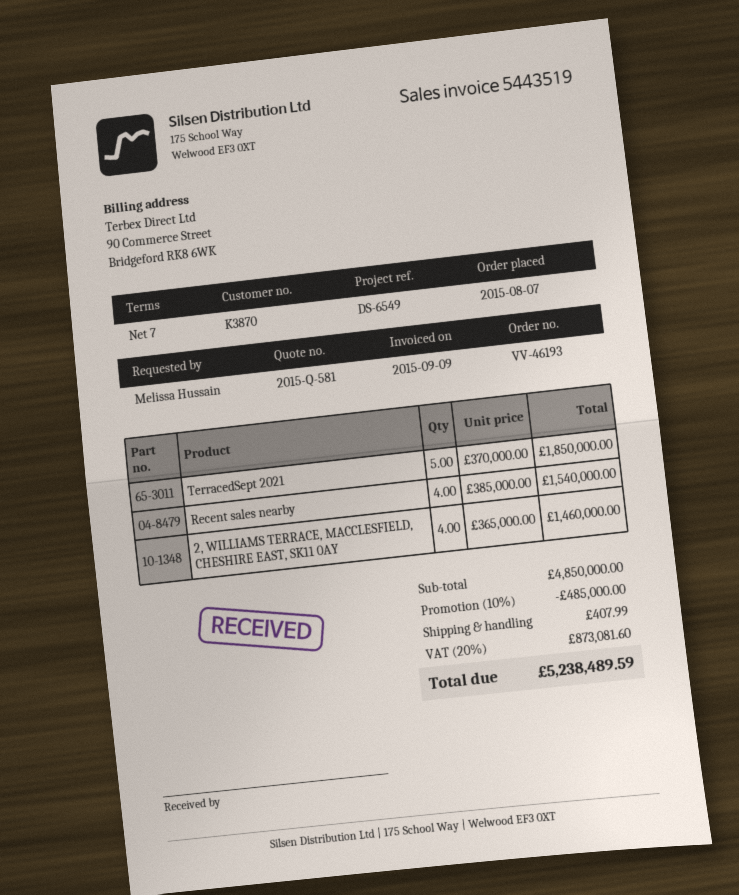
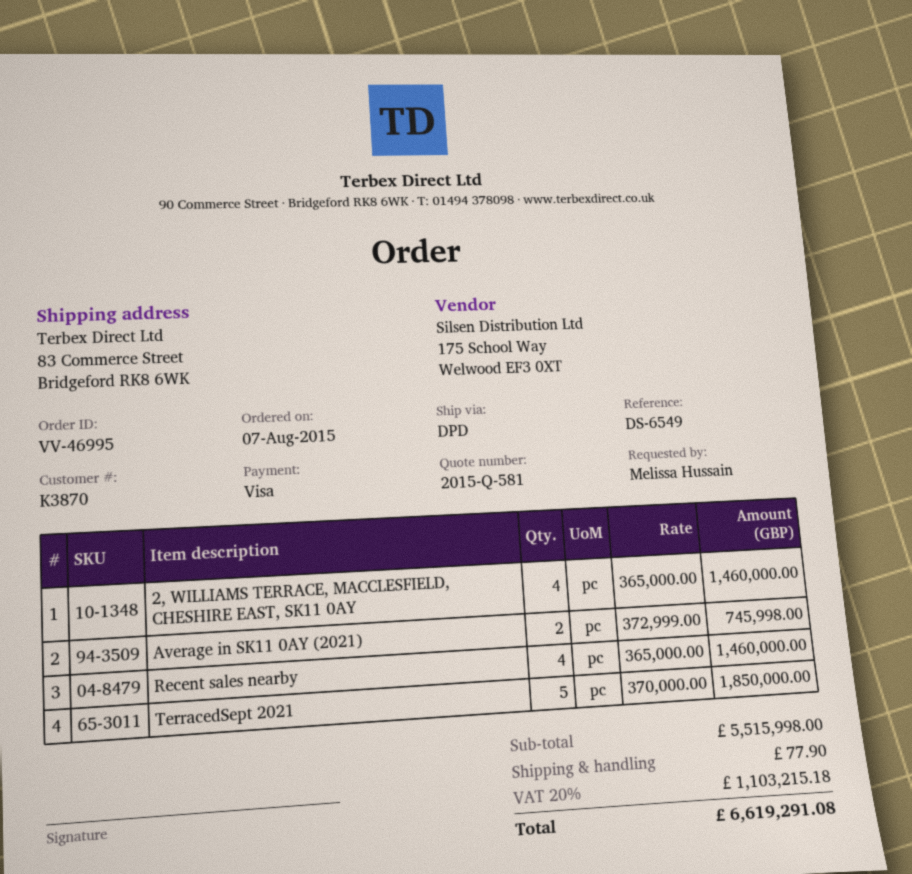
order number: VV-46193 -> VV-46995
Recent sales nearby: 4 x 385000.00 = 1540000.00 -> 4 x 365000.00 = 1460000.00
Average in SK11 0AY (2021): none -> 2 x 372999.00 = 745998.00
subtotal: 4850000.00 -> 5515998.00
discount: 10% = 485000.00 -> none
shipping: 407.99 -> 77.90
tax: 20% = 873081.60 -> 20% = 1103215.18
total: 5238489.59 -> 6619291.08

